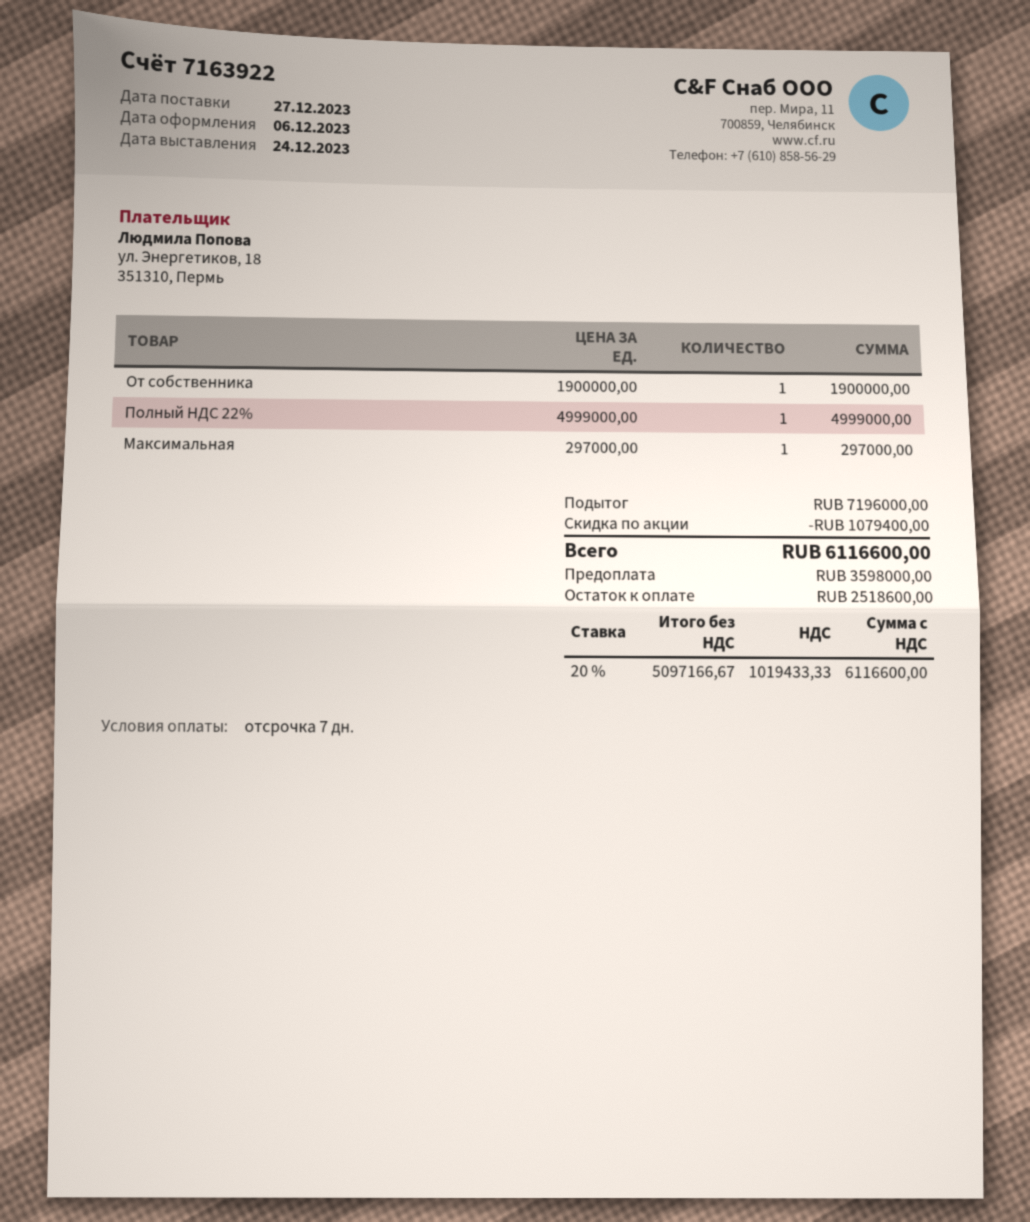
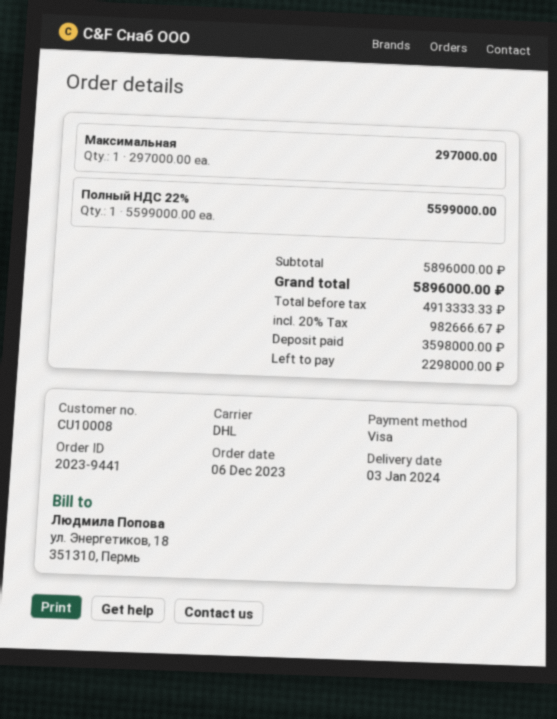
delivery date: 2023-12-27 -> 2024-01-03
От собственника: 1 x 1900000.00 = 1900000.00 -> none
Полный НДС 22%: 1 x 4999000.00 = 4999000.00 -> 1 x 5599000.00 = 5599000.00
subtotal: 7196000.00 -> 5896000.00
discount: 1079400.00 -> none
net: 5097166.67 -> 4913333.33
tax: 20% = 1019433.33 -> 20% = 982666.67
total: 6116600.00 -> 5896000.00
balance: 2518600.00 -> 2298000.00

